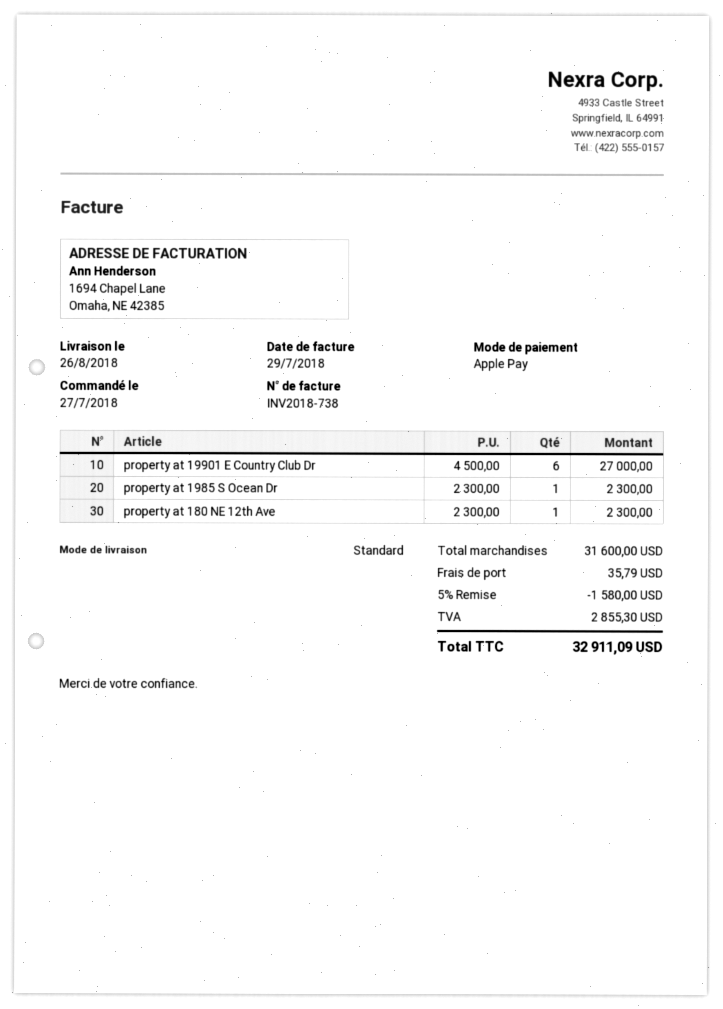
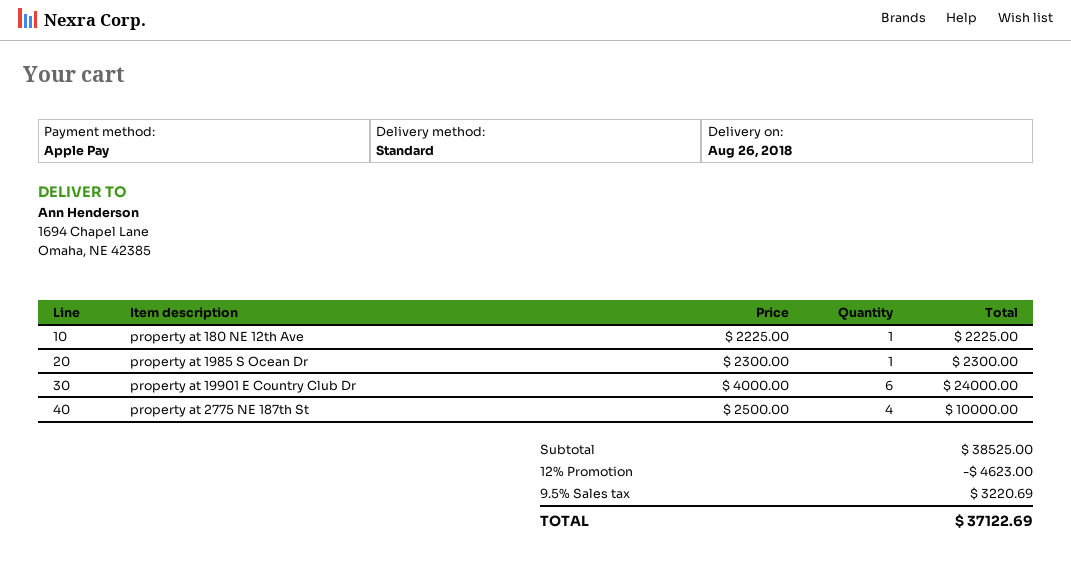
property at 19901 E Country Club Dr: 6 x 4500.00 = 27000.00 -> 6 x 4000.00 = 24000.00
property at 180 NE 12th Ave: 1 x 2300.00 = 2300.00 -> 1 x 2225.00 = 2225.00
property at 2775 NE 187th St: none -> 4 x 2500.00 = 10000.00
subtotal: 31600.00 -> 38525.00
discount: 5% = 1580.00 -> 12% = 4623.00
shipping: 35.79 -> none
tax: 2855.30 -> 3220.69
total: 32911.09 -> 37122.69

